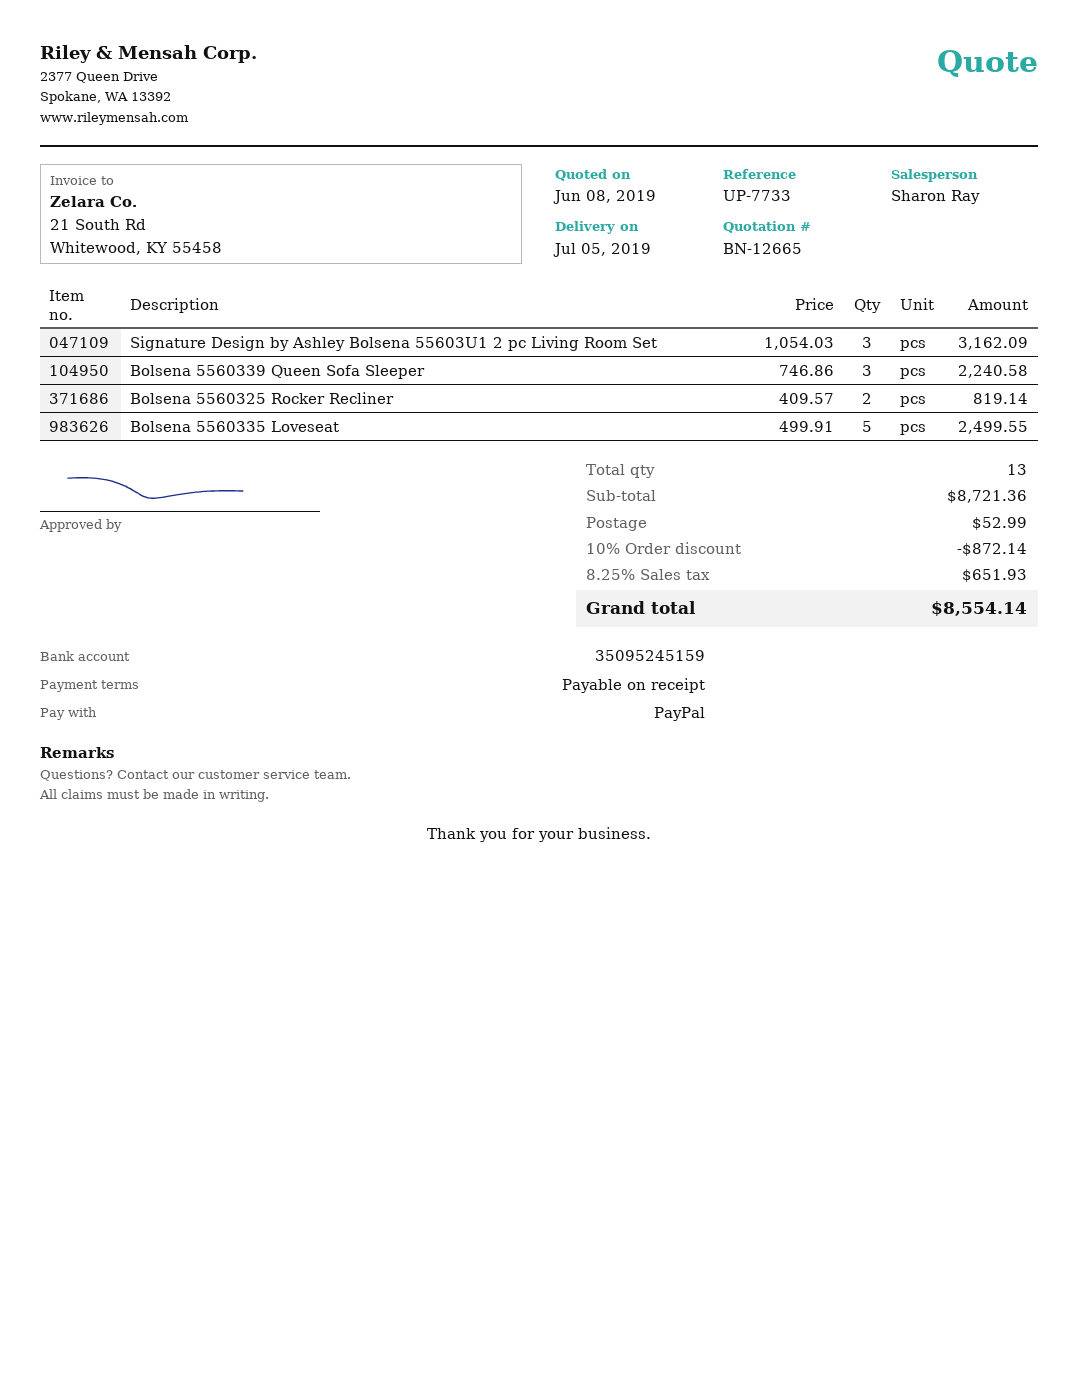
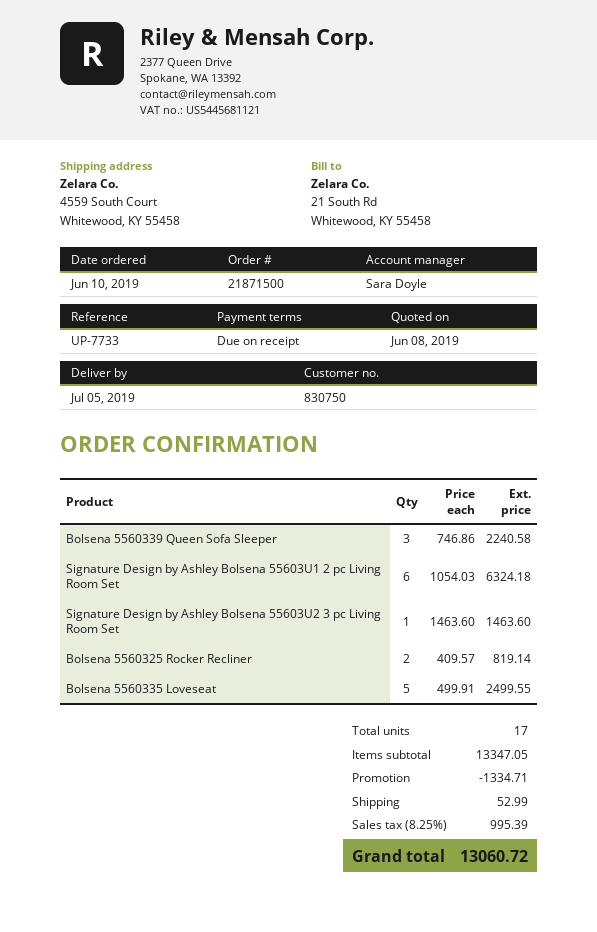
sales rep: Sharon Ray -> Sara Doyle
Signature Design by Ashley Bolsena 55603U1 2 pc Living Room Set: 3 x 1054.03 = 3162.09 -> 6 x 1054.03 = 6324.18
Signature Design by Ashley Bolsena 55603U2 3 pc Living Room Set: none -> 1 x 1463.60 = 1463.60
total quantity: 13 -> 17
subtotal: 8721.36 -> 13347.05
discount: 872.14 -> 1334.71
tax: 8.25% = 651.93 -> 8.25% = 995.39
total: 8554.14 -> 13060.72

